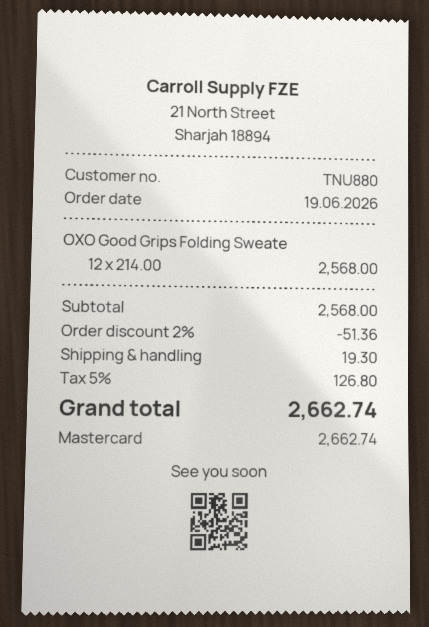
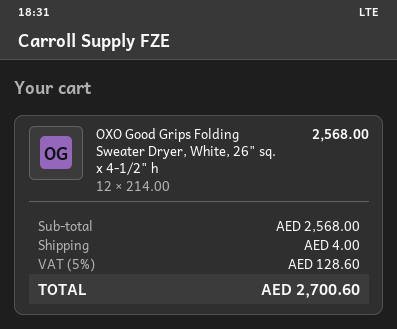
discount: 2% = 51.36 -> none
shipping: 19.30 -> 4.00
tax: 5% = 126.80 -> 5% = 128.60
total: 2662.74 -> 2700.60

